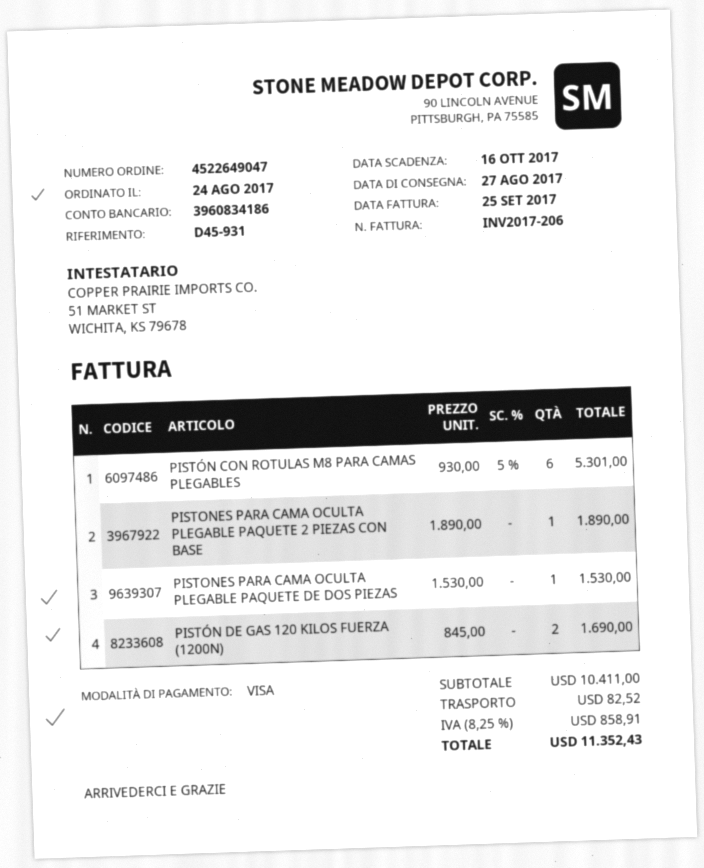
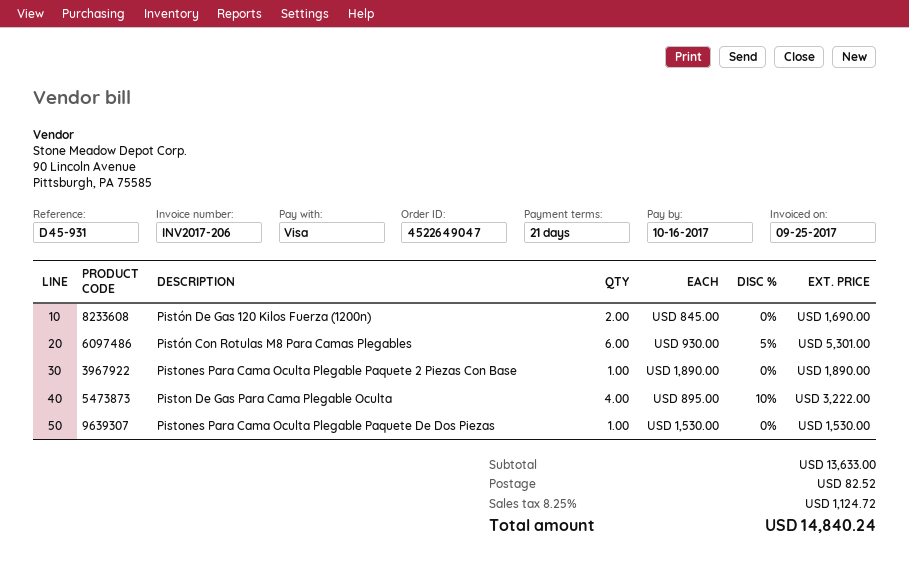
Piston De Gas Para Cama Plegable Oculta: none -> 4 x 895.00 - 10% = 3222.00
subtotal: 10411.00 -> 13633.00
tax: 8.25% = 858.91 -> 8.25% = 1124.72
total: 11352.43 -> 14840.24

